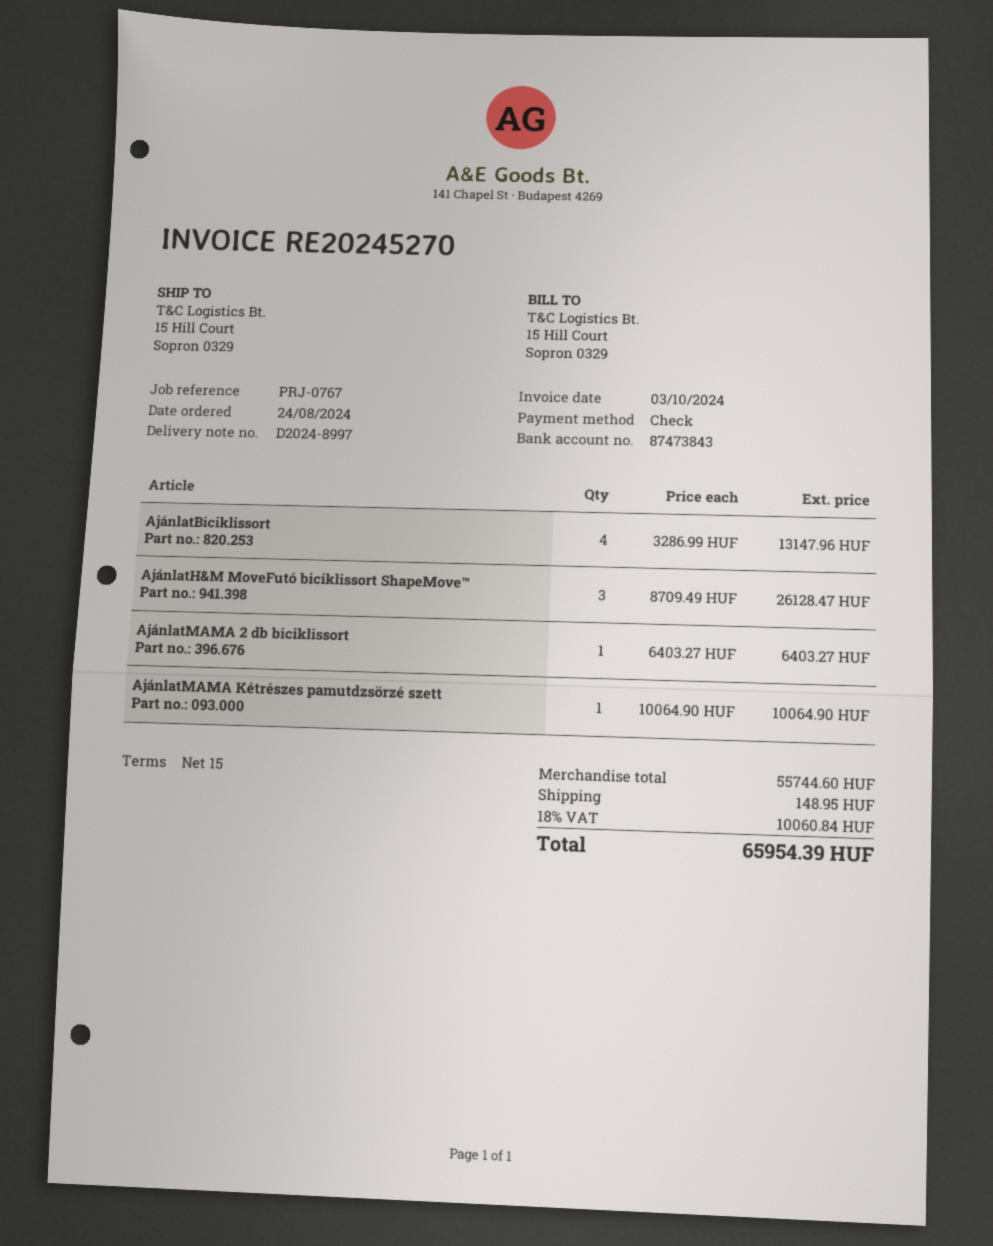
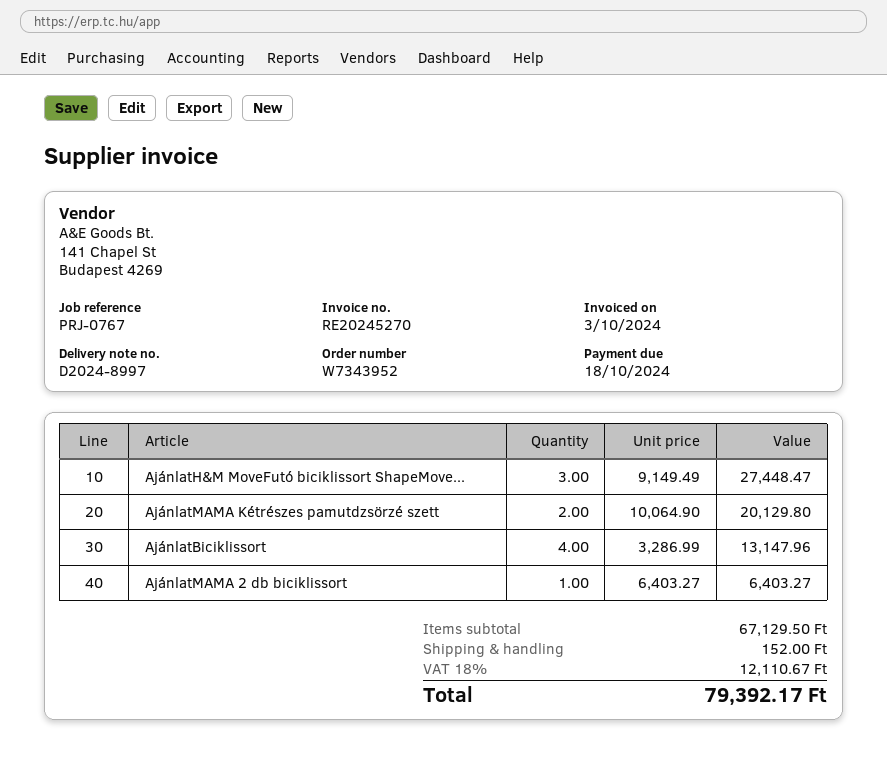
AjánlatH&M MoveFutó biciklissort ShapeMove™: 3 x 8709.49 = 26128.47 -> 3 x 9149.49 = 27448.47
AjánlatMAMA Kétrészes pamutdzsörzé szett: 1 x 10064.90 = 10064.90 -> 2 x 10064.90 = 20129.80
subtotal: 55744.60 -> 67129.50
shipping: 148.95 -> 152.00
tax: 18% = 10060.84 -> 18% = 12110.67
total: 65954.39 -> 79392.17

